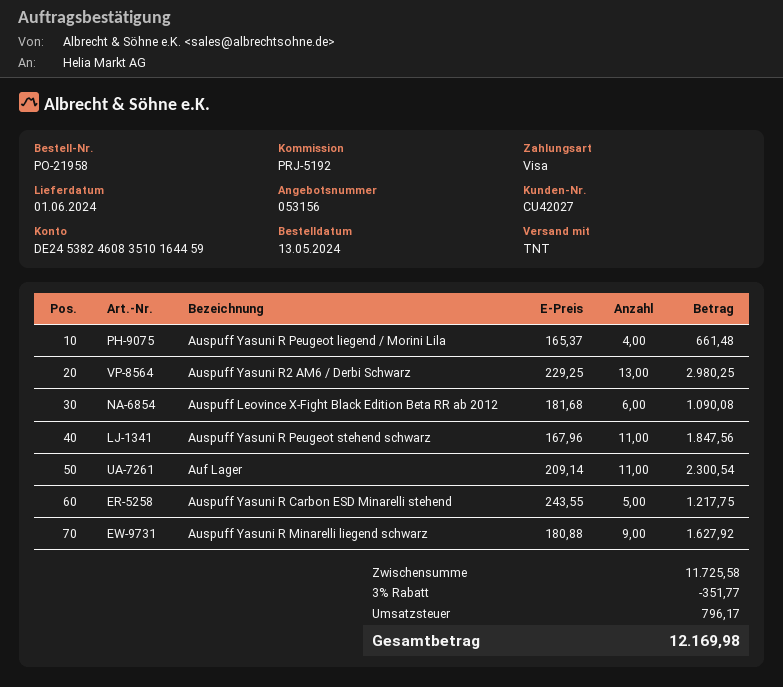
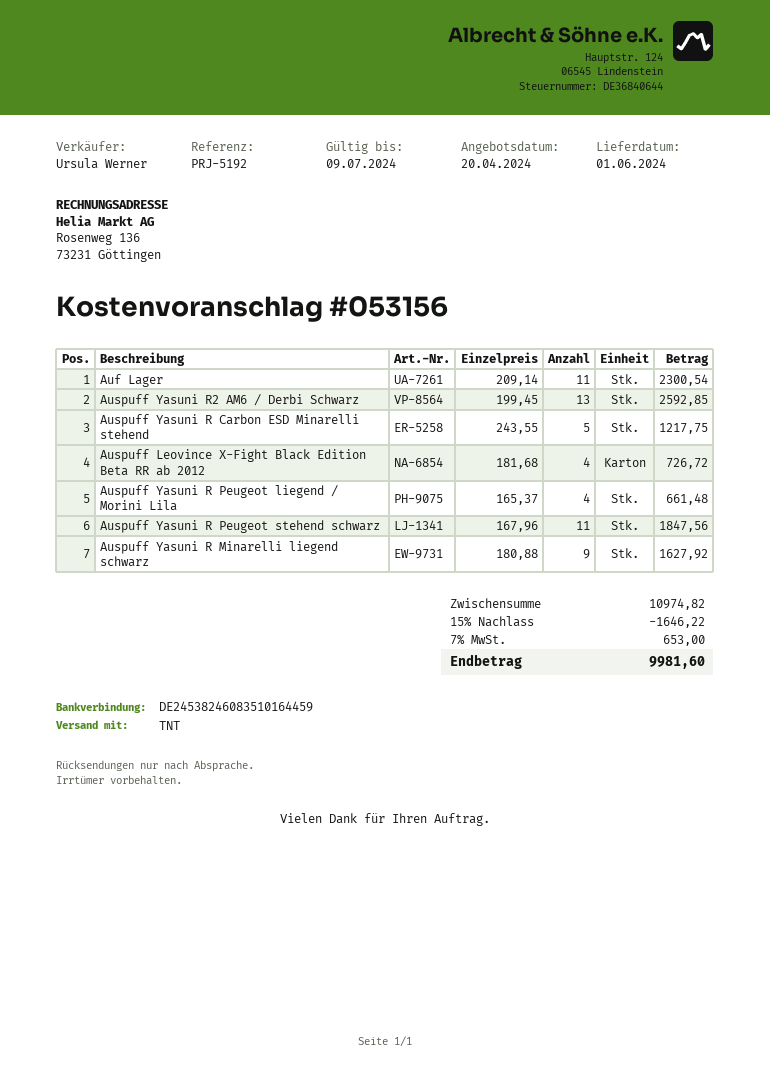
Auspuff Yasuni R2 AM6 / Derbi Schwarz: 13 x 229.25 = 2980.25 -> 13 x 199.45 = 2592.85
Auspuff Leovince X-Fight Black Edition Beta RR ab 2012: 6 x 181.68 = 1090.08 -> 4 x 181.68 = 726.72
subtotal: 11725.58 -> 10974.82
discount: 3% = 351.77 -> 15% = 1646.22
tax: 796.17 -> 653.00
total: 12169.98 -> 9981.60

